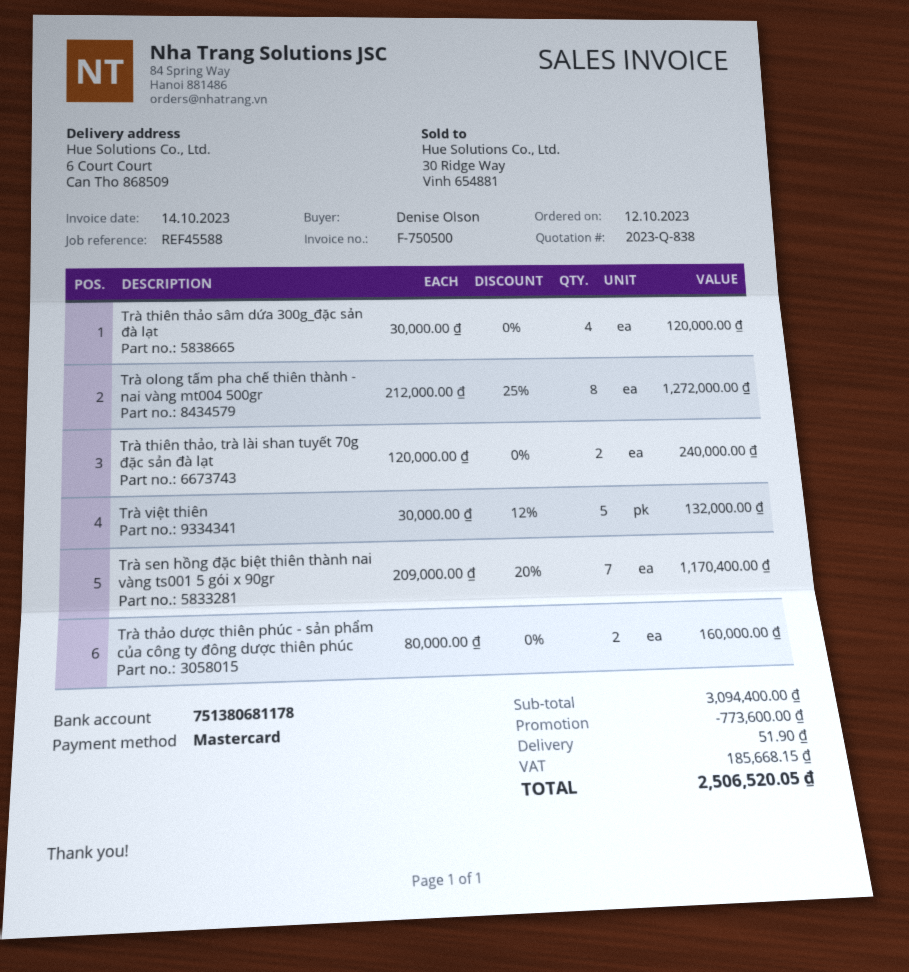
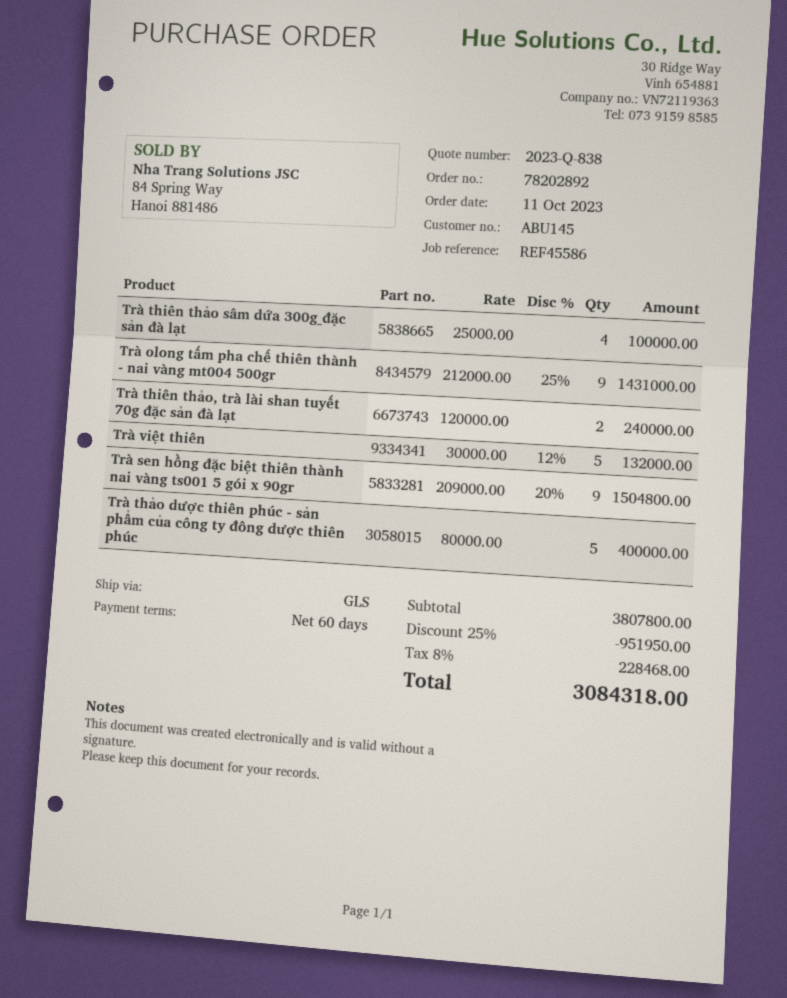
order date: 2023-10-12 -> 2023-10-11
reference: REF45588 -> REF45586
Trà thiên thảo sâm dứa 300g_đặc sản đà lạt: 4 x 30000.00 = 120000.00 -> 4 x 25000.00 = 100000.00
Trà olong tấm pha chế thiên thành - nai vàng mt004 500gr: 8 x 212000.00 - 25% = 1272000.00 -> 9 x 212000.00 - 25% = 1431000.00
Trà sen hồng đặc biệt thiên thành nai vàng ts001 5 gói x 90gr: 7 x 209000.00 - 20% = 1170400.00 -> 9 x 209000.00 - 20% = 1504800.00
Trà thảo dược thiên phúc - sản phẩm của công ty đông dược thiên phúc: 2 x 80000.00 = 160000.00 -> 5 x 80000.00 = 400000.00
subtotal: 3094400.00 -> 3807800.00
discount: 773600.00 -> 951950.00
shipping: 51.90 -> none
tax: 185668.15 -> 228468.00
total: 2506520.05 -> 3084318.00

